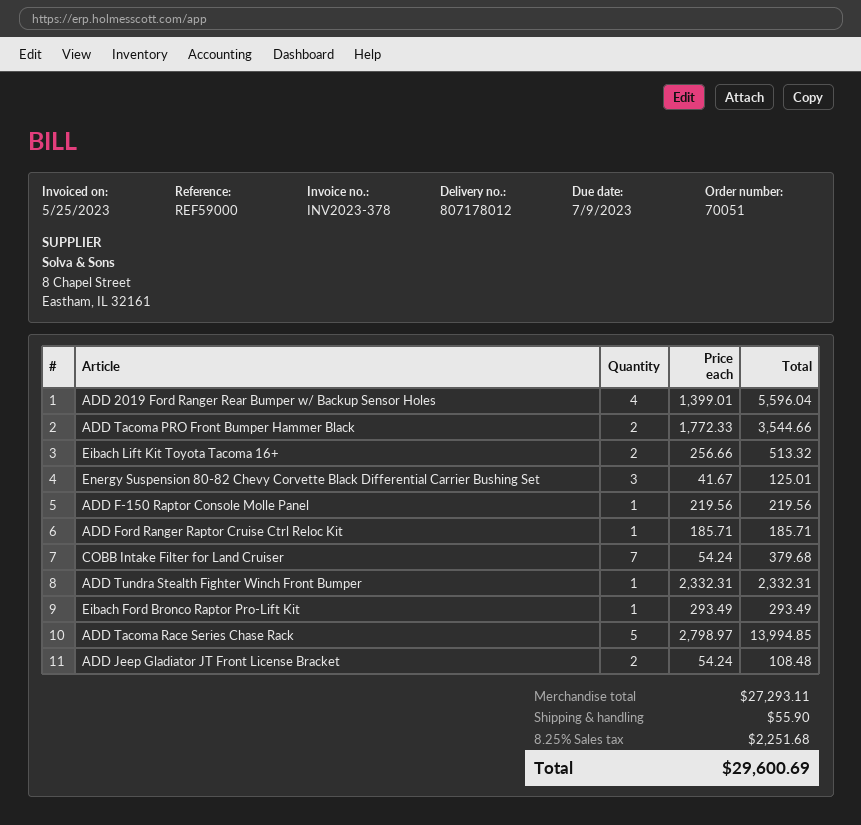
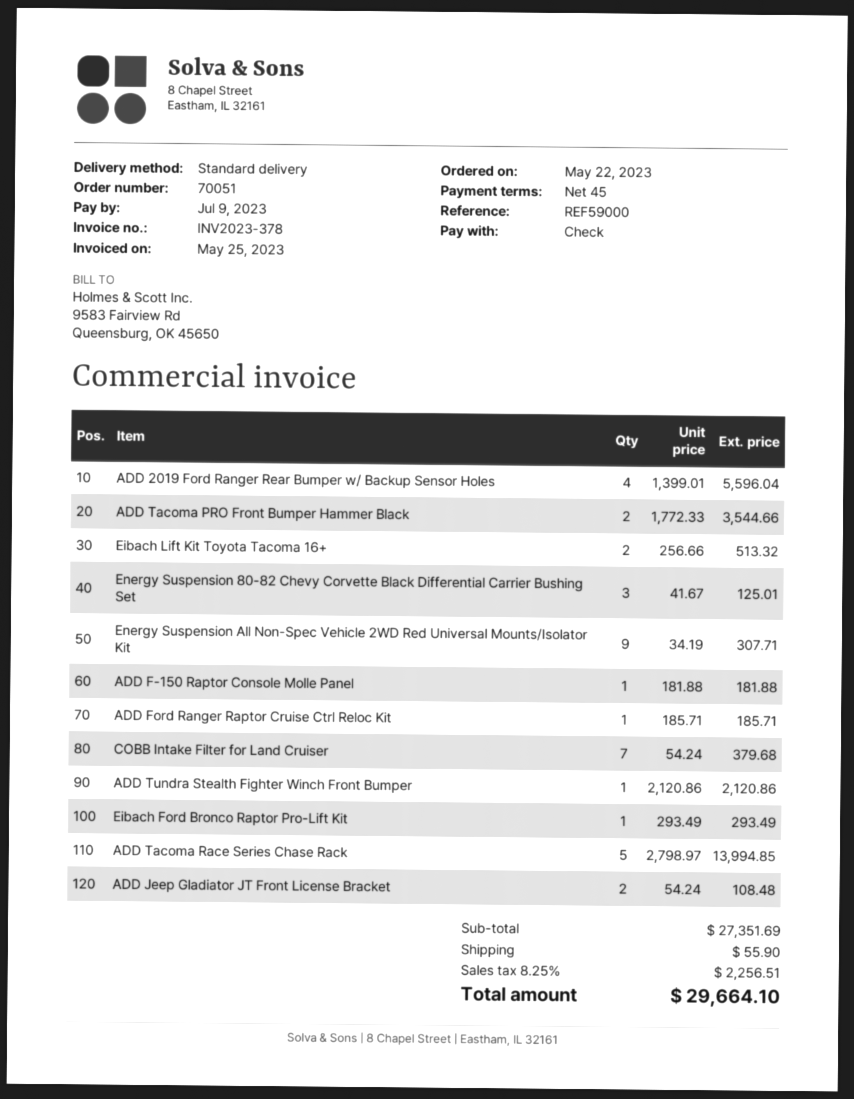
ADD F-150 Raptor Console Molle Panel: 1 x 219.56 = 219.56 -> 1 x 181.88 = 181.88
ADD Tundra Stealth Fighter Winch Front Bumper: 1 x 2332.31 = 2332.31 -> 1 x 2120.86 = 2120.86
Energy Suspension All Non-Spec Vehicle 2WD Red Universal Mounts/Isolator Kit: none -> 9 x 34.19 = 307.71
subtotal: 27293.11 -> 27351.69
tax: 8.25% = 2251.68 -> 8.25% = 2256.51
total: 29600.69 -> 29664.10

